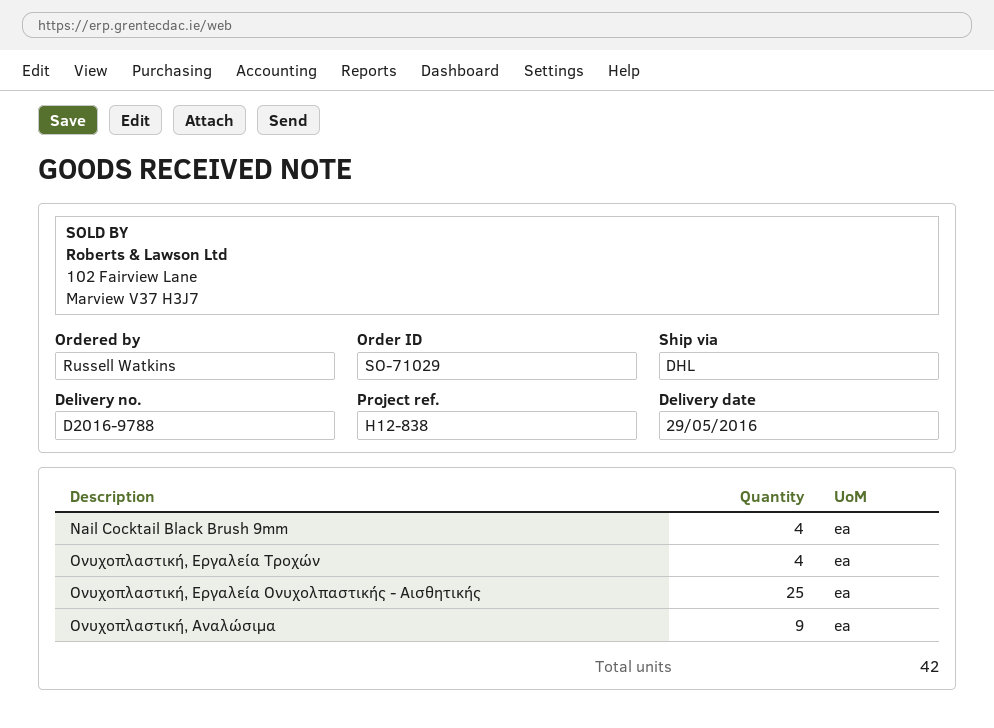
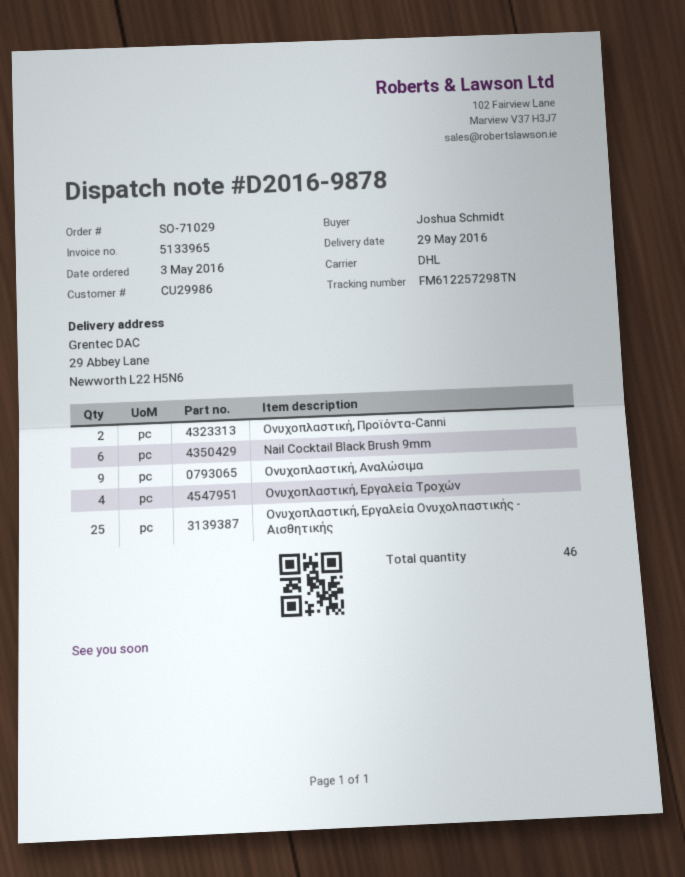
delivery note number: D2016-9788 -> D2016-9878
ordered by: Russell Watkins -> Joshua Schmidt
Nail Cocktail Black Brush 9mm: 4 -> 6
Ονυχοπλαστική, Προϊόντα-Canni: none -> 2
total quantity: 42 -> 46

